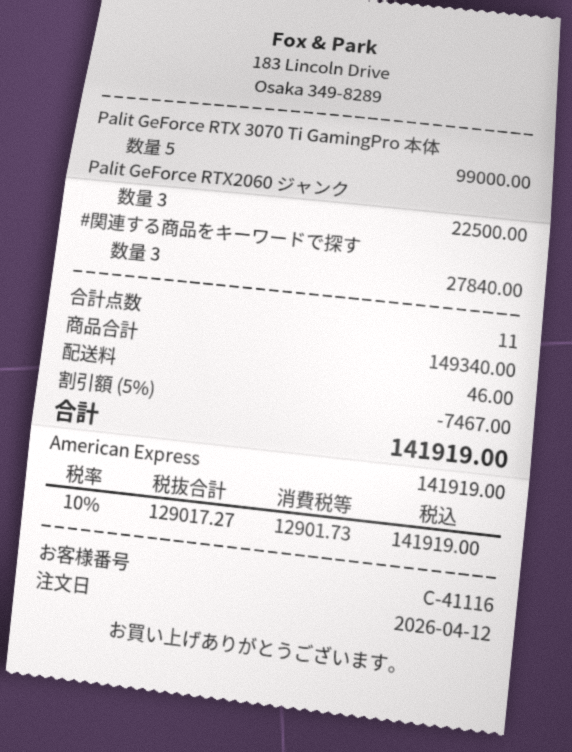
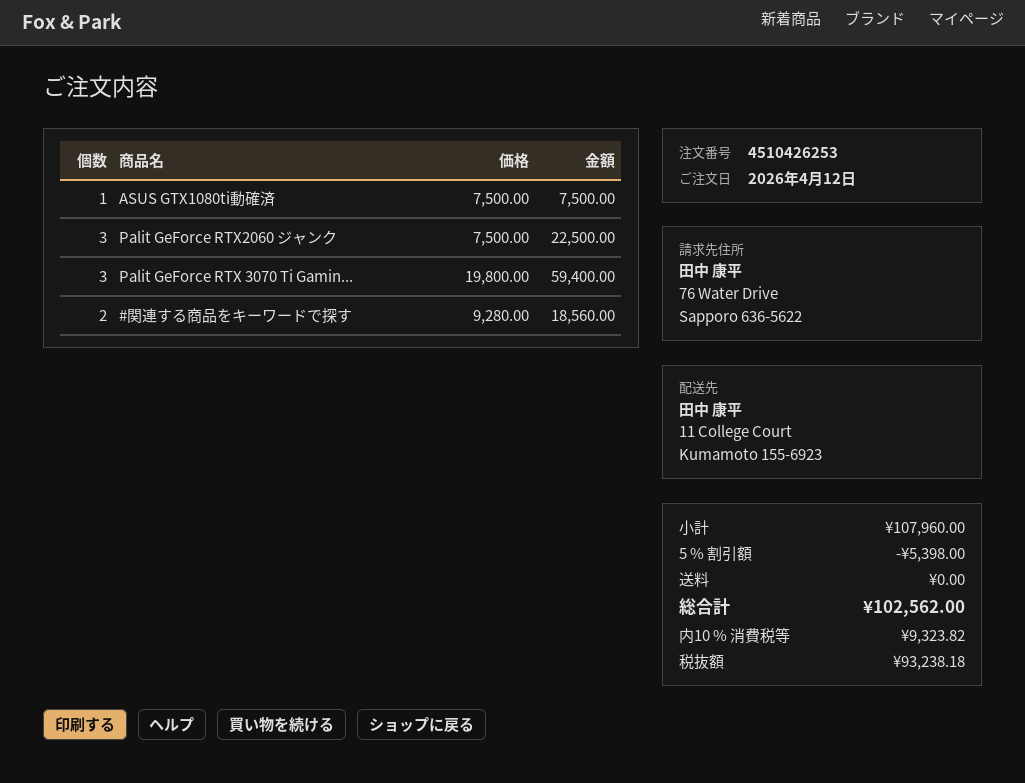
Palit GeForce RTX 3070 Ti GamingPro 本体: 5 for 99000.00 -> 3 for 59400.00
#関連する商品をキーワードで探す: 3 for 27840.00 -> 2 for 18560.00
ASUS GTX1080ti動確済: none -> 1 for 7500.00
subtotal: 149340.00 -> 107960.00
discount: 5% = 7467.00 -> 5% = 5398.00
shipping: 46.00 -> 0.00
net: 129017.27 -> 93238.18
tax: 10% = 12901.73 -> 10% = 9323.82
total: 141919.00 -> 102562.00

